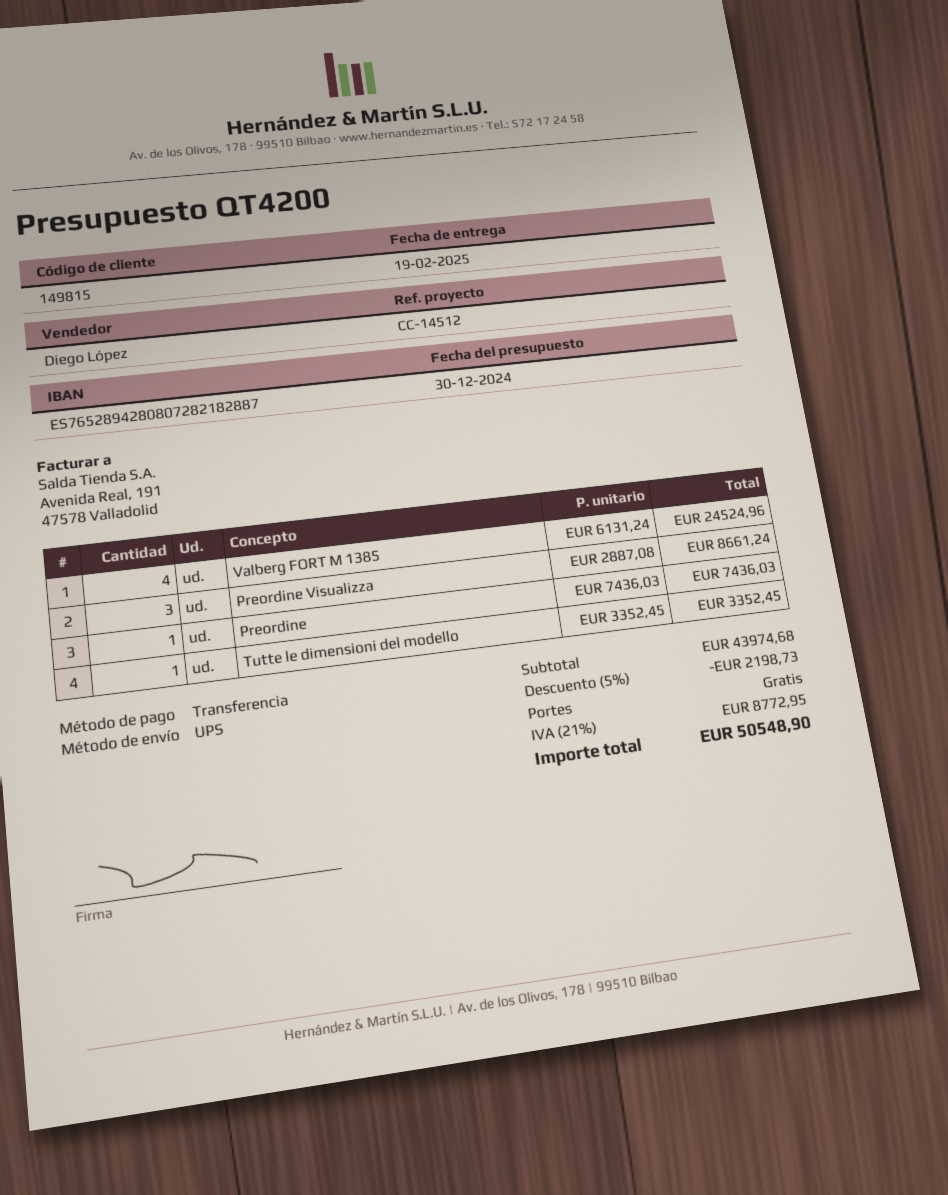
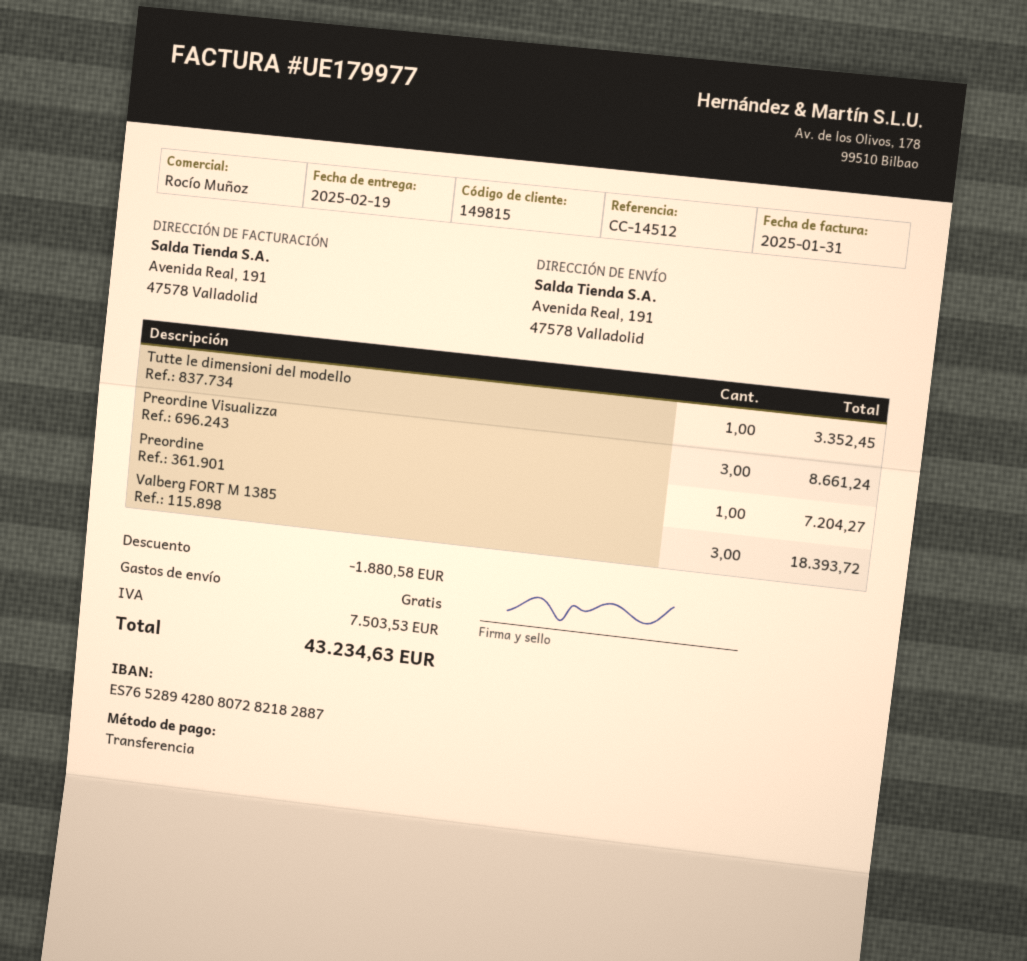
sales rep: Diego López -> Rocío Muñoz
Valberg FORT M 1385: 4 for 24524.96 -> 3 for 18393.72
Preordine: 1 for 7436.03 -> 1 for 7204.27
discount: 2198.73 -> 1880.58
tax: 8772.95 -> 7503.53
total: 50548.90 -> 43234.63

